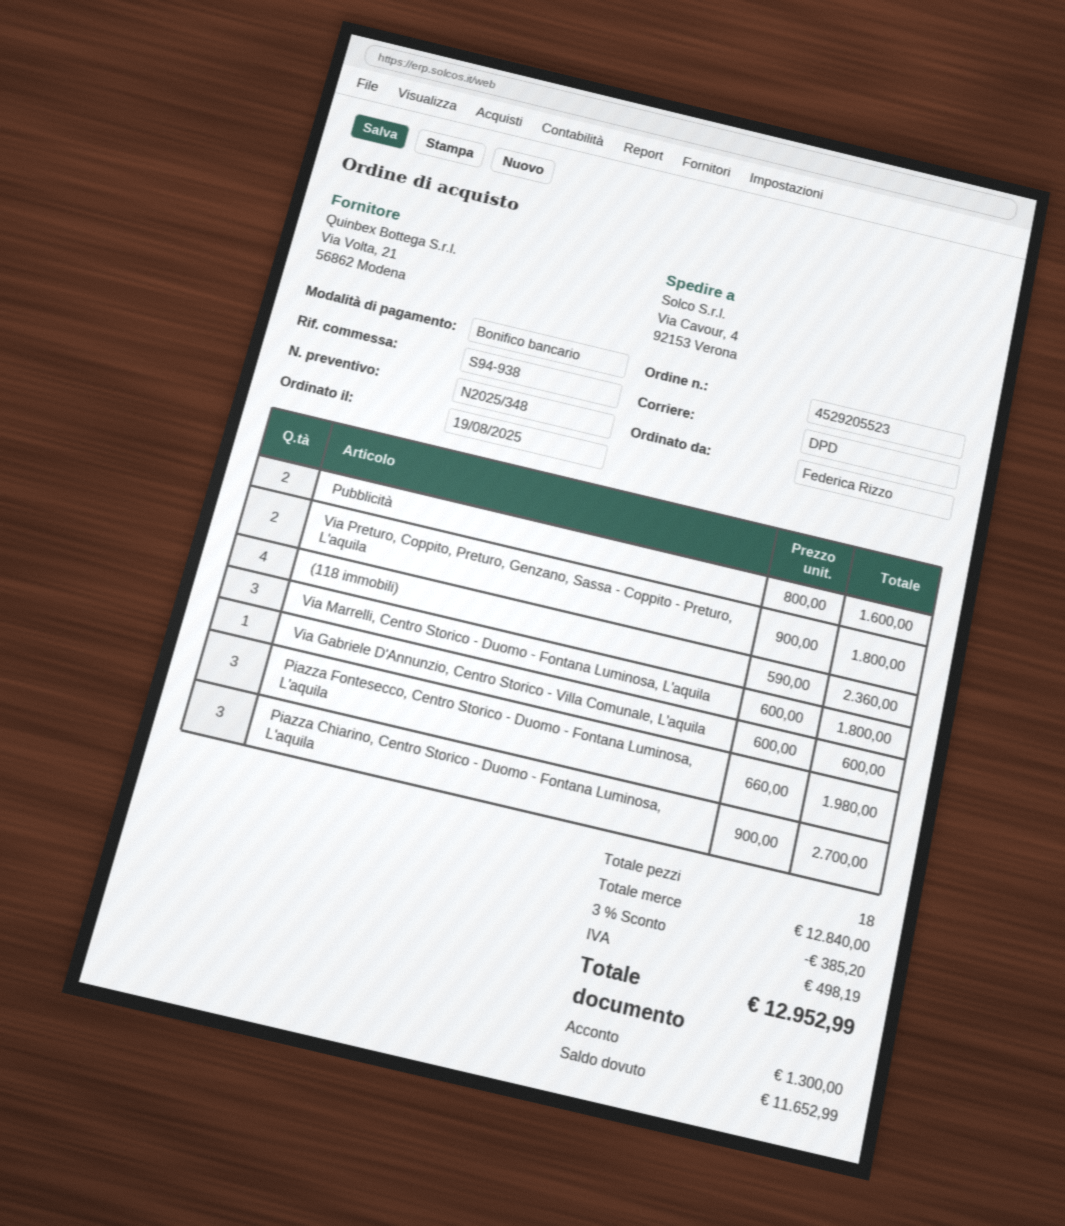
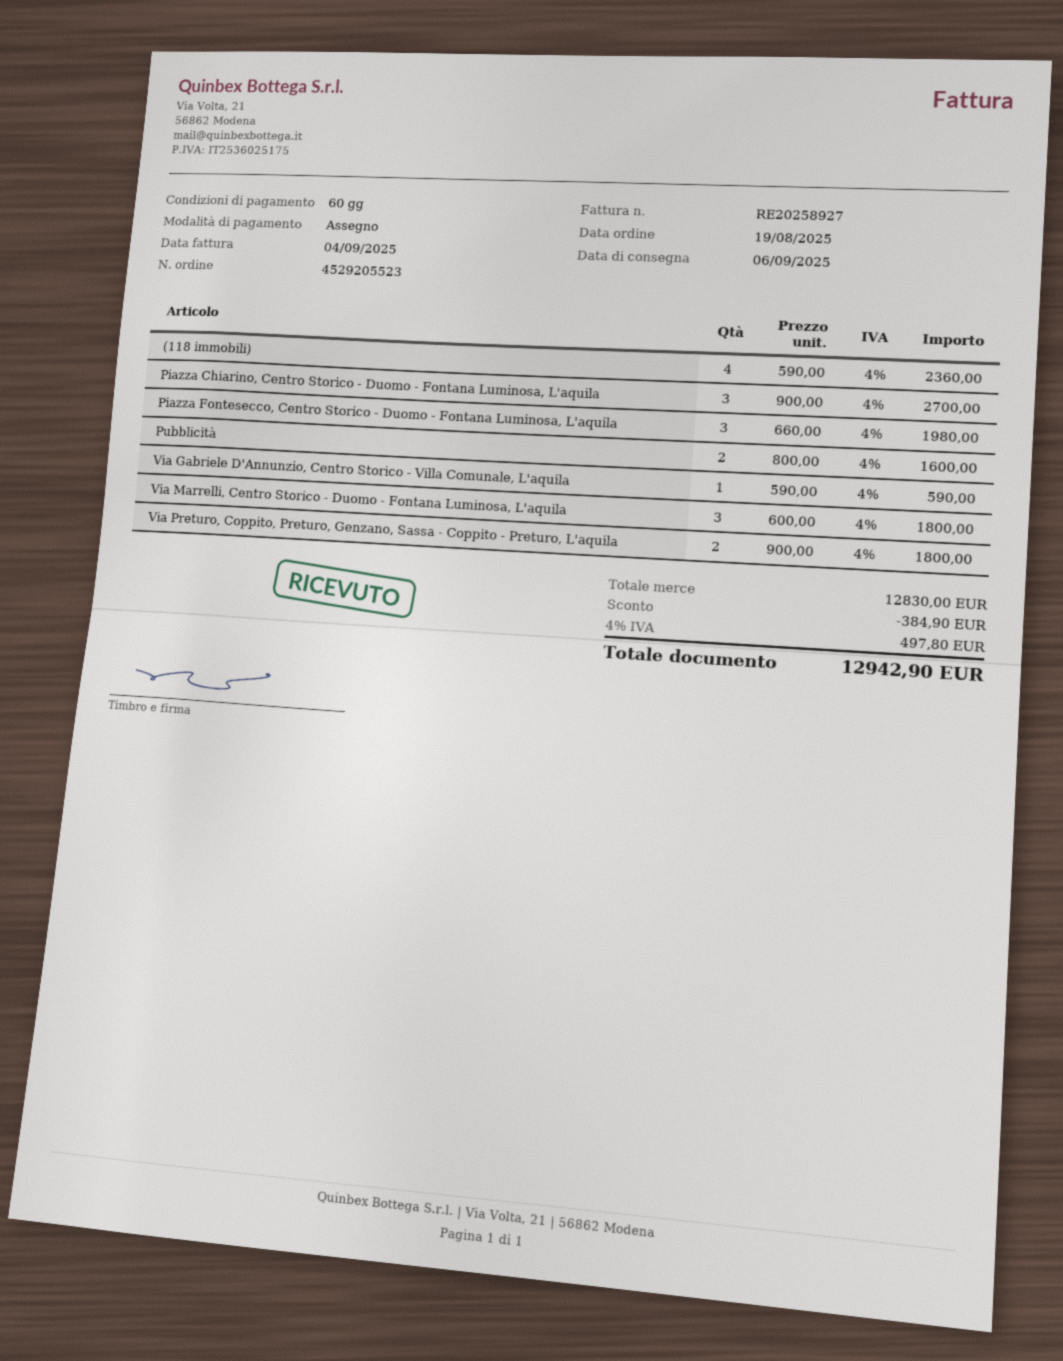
payment method: bank transfer -> cheque
Via Gabriele D'Annunzio, Centro Storico - Villa Comunale, L'aquila: 1 x 600.00 = 600.00 -> 1 x 590.00 = 590.00
subtotal: 12840.00 -> 12830.00
discount: 385.20 -> 384.90
tax: 498.19 -> 497.80
total: 12952.99 -> 12942.90

